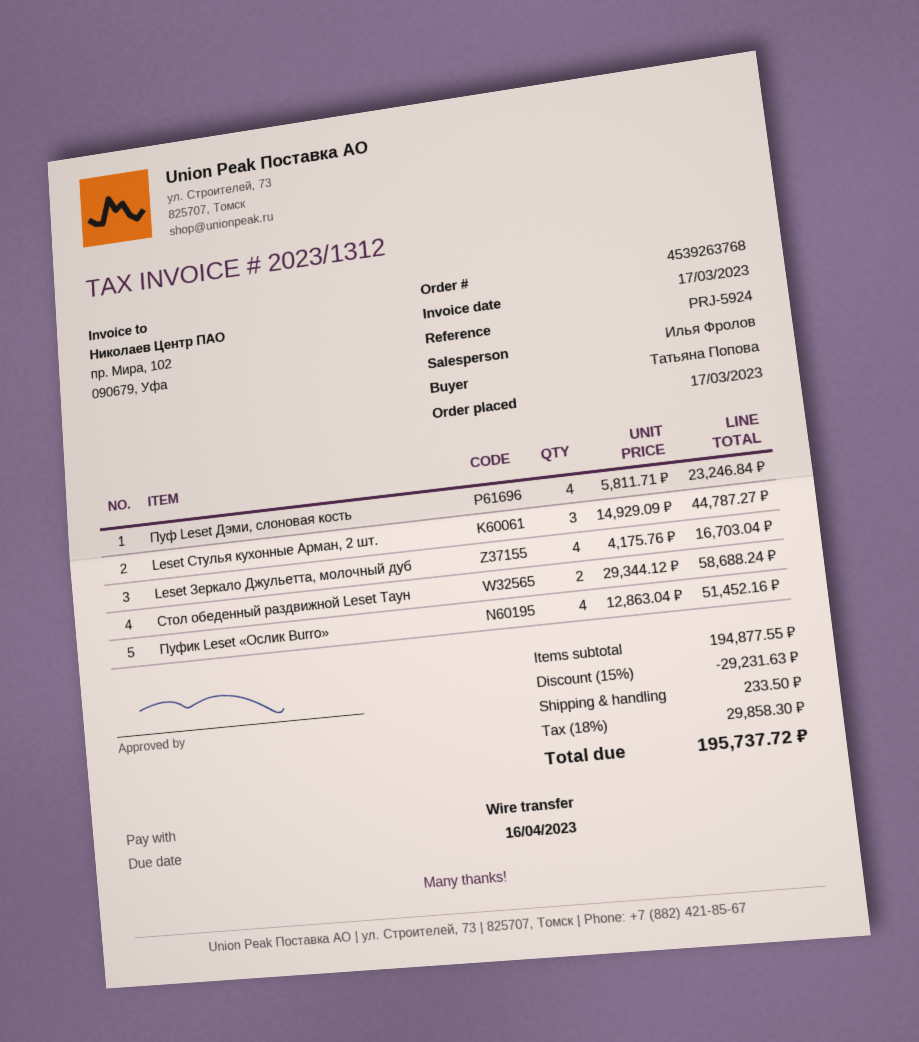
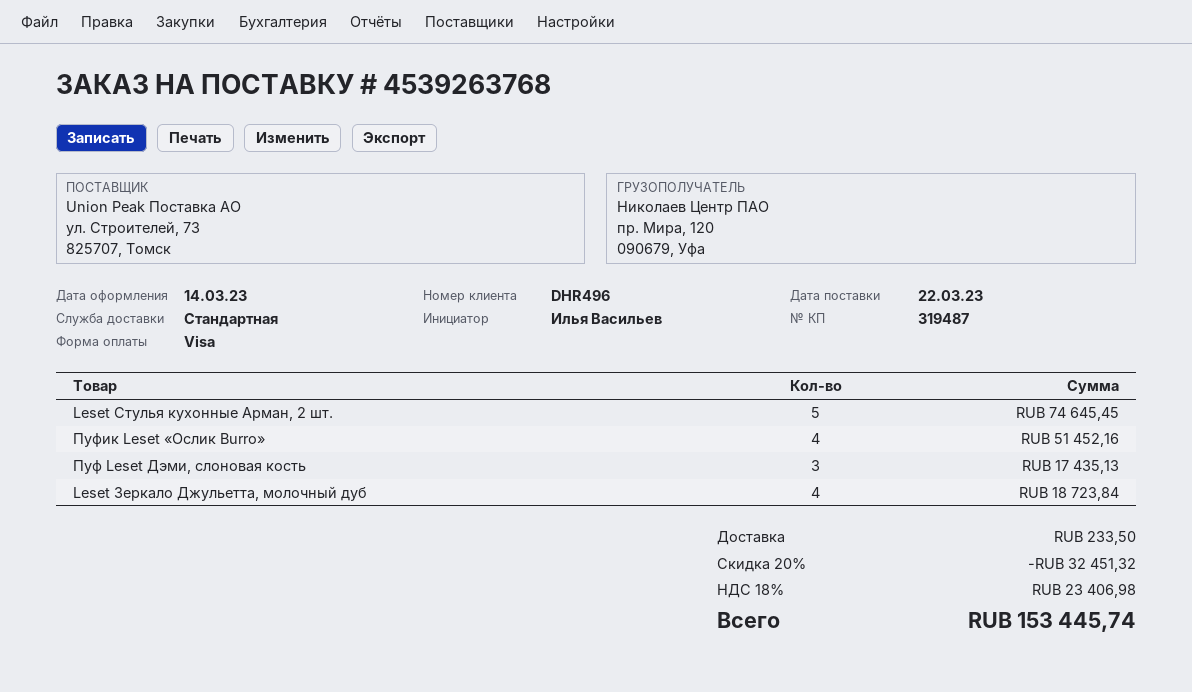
order date: 2023-03-17 -> 2023-03-14
ordered by: Татьяна Попова -> Илья Васильев
payment method: bank transfer -> Visa
Пуф Leset Дэми, слоновая кость: 4 for 23246.84 -> 3 for 17435.13
Leset Стулья кухонные Арман, 2 шт.: 3 for 44787.27 -> 5 for 74645.45
Leset Зеркало Джульетта, молочный дуб: 4 for 16703.04 -> 4 for 18723.84
Стол обеденный раздвижной Leset Таун: 2 for 58688.24 -> none
discount: 15% = 29231.63 -> 20% = 32451.32
tax: 18% = 29858.30 -> 18% = 23406.98
total: 195737.72 -> 153445.74

